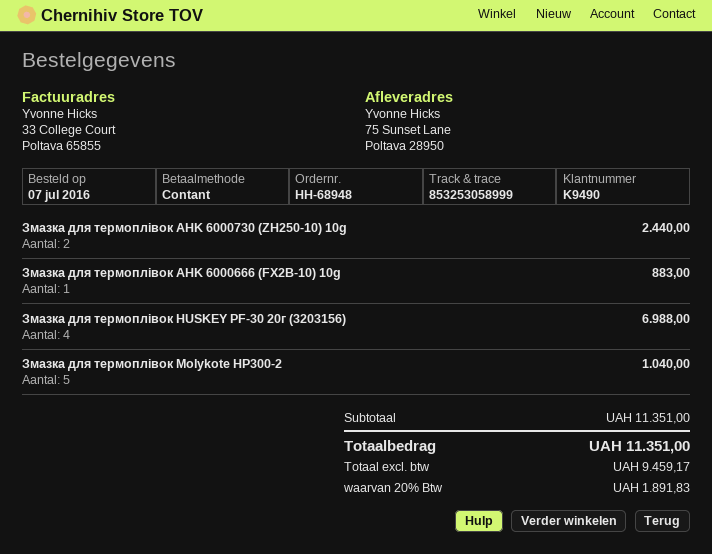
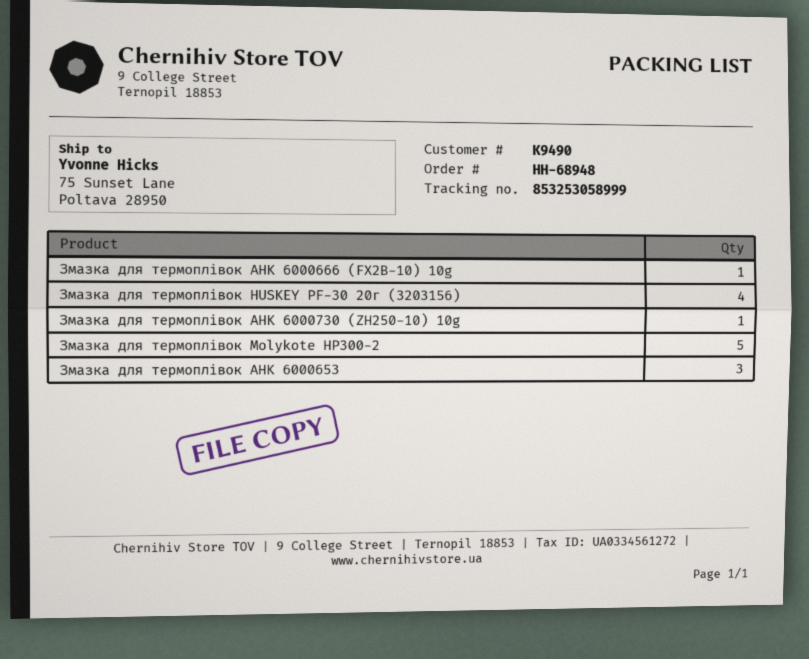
Змазка для термоплівок AHK 6000730 (ZH250-10) 10g: 2 -> 1
Змазка для термоплівок AHK 6000653: none -> 3

